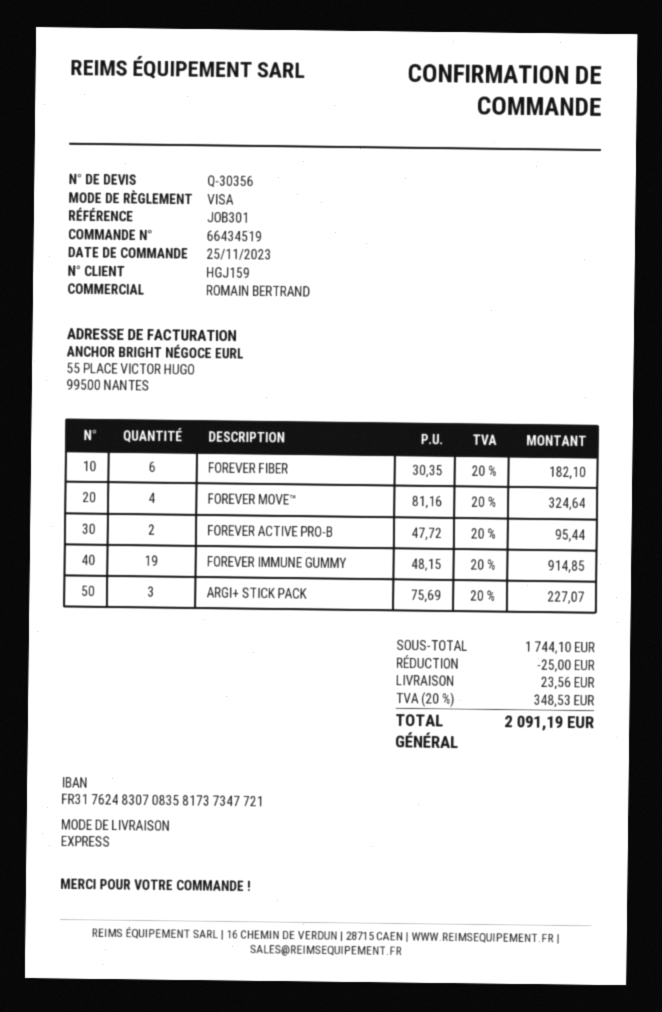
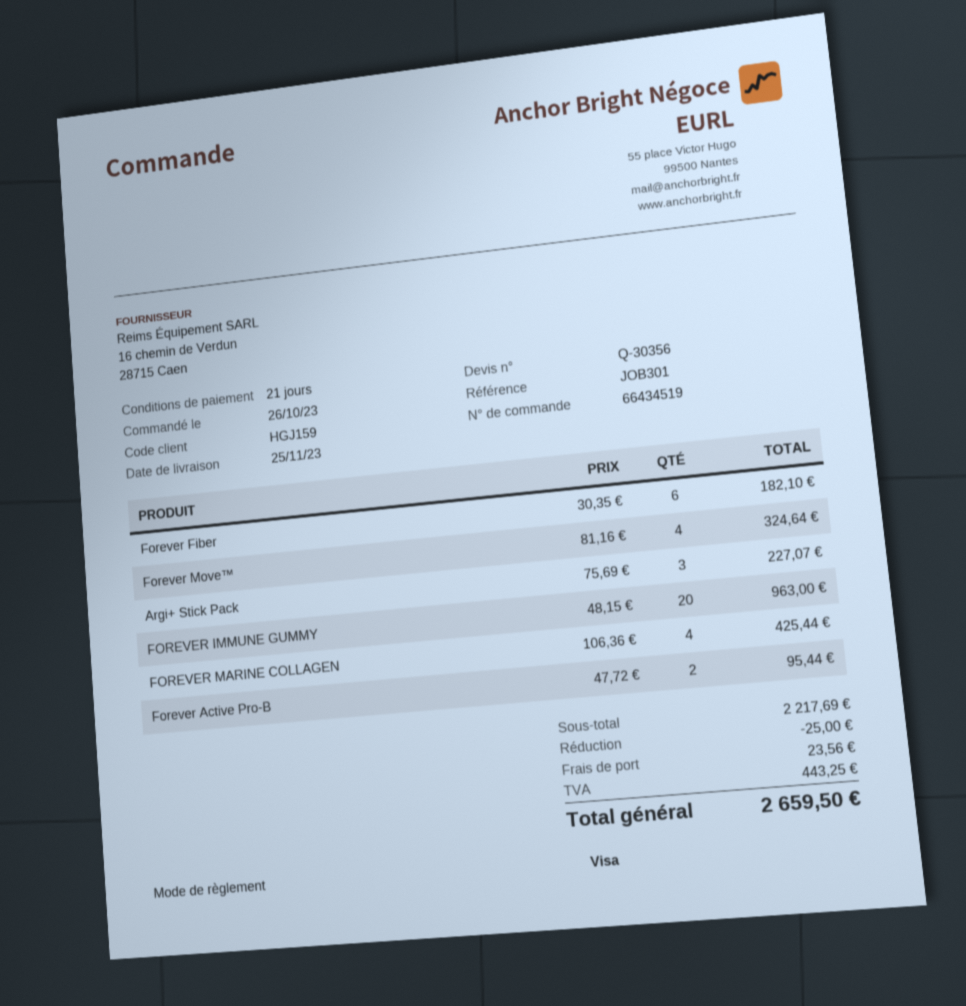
order date: 2023-11-25 -> 2023-10-26
FOREVER IMMUNE GUMMY: 19 x 48.15 = 914.85 -> 20 x 48.15 = 963.00
FOREVER MARINE COLLAGEN: none -> 4 x 106.36 = 425.44
subtotal: 1744.10 -> 2217.69
tax: 348.53 -> 443.25
total: 2091.19 -> 2659.50

